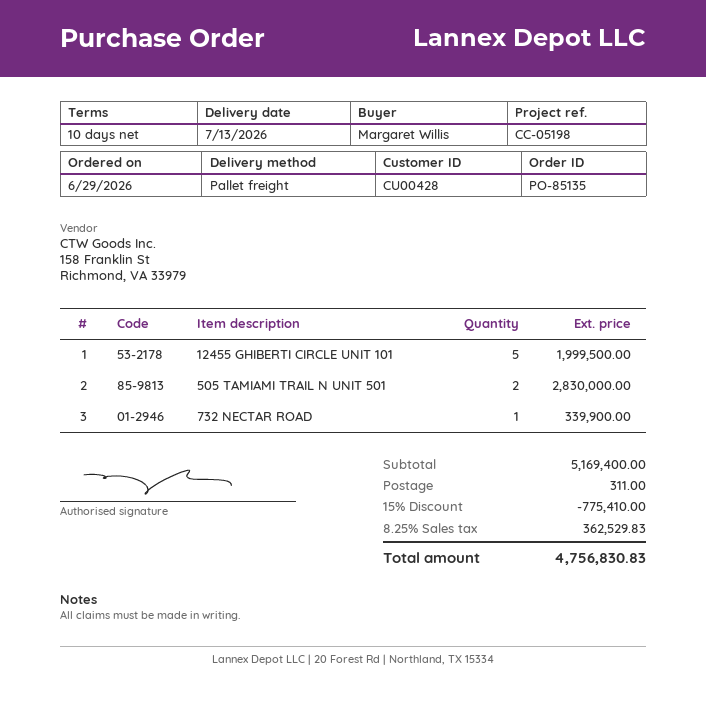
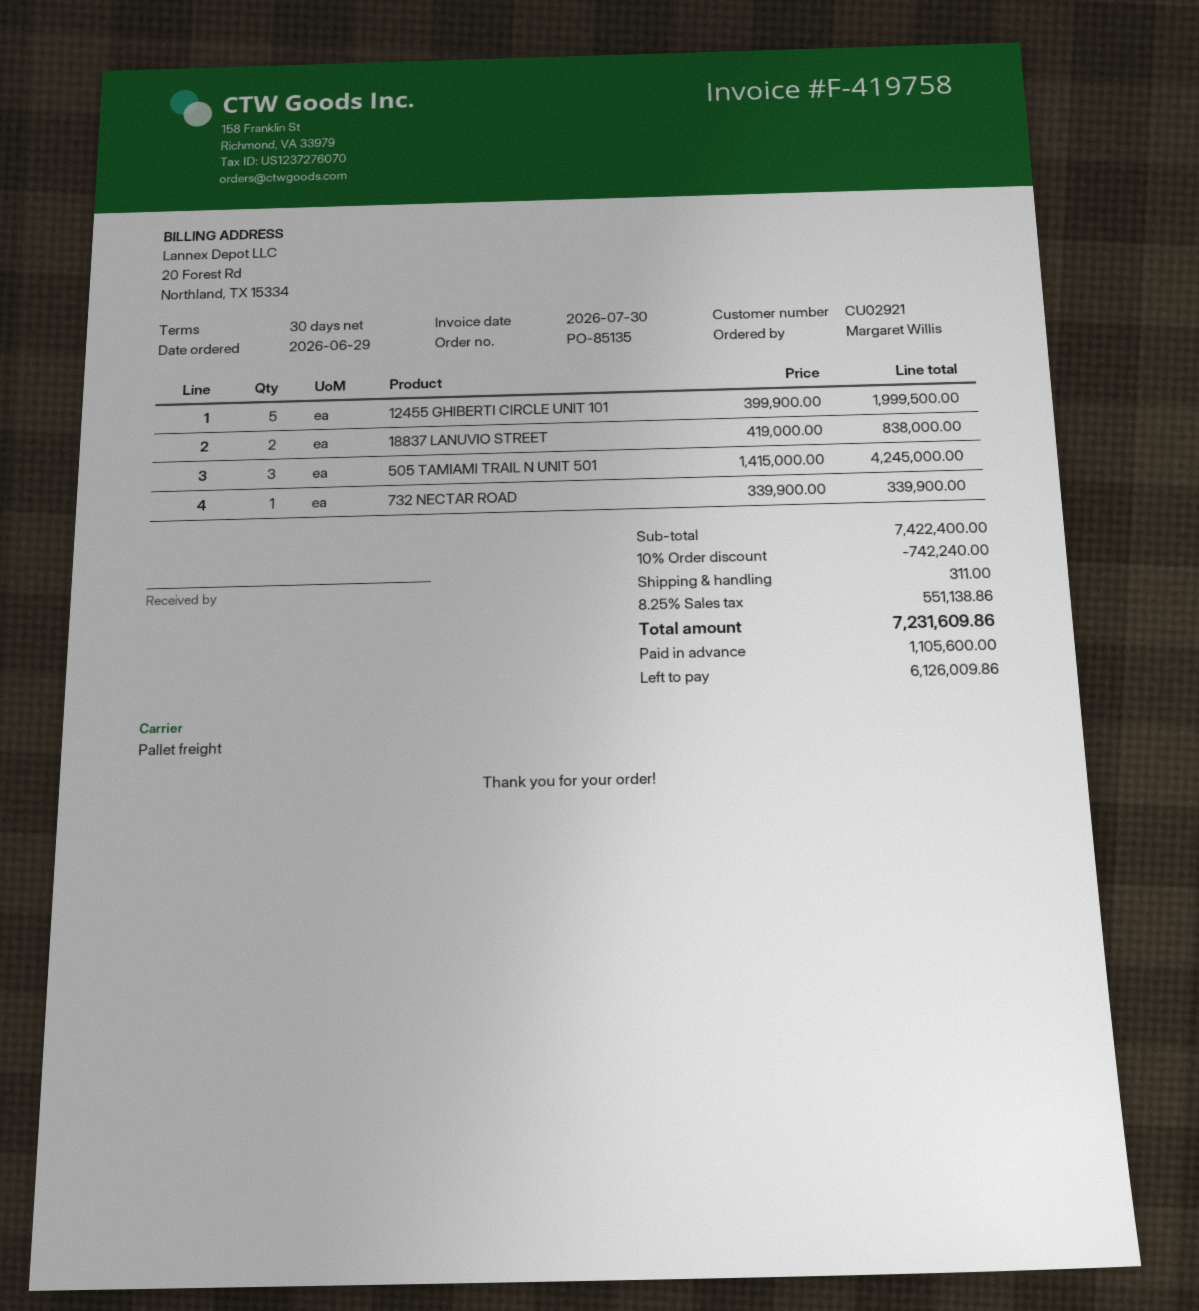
payment terms: 10 days -> 30 days
customer number: CU00428 -> CU02921
505 TAMIAMI TRAIL N UNIT 501: 2 for 2830000.00 -> 3 for 4245000.00
18837 LANUVIO STREET: none -> 2 for 838000.00
subtotal: 5169400.00 -> 7422400.00
discount: 15% = 775410.00 -> 10% = 742240.00
tax: 8.25% = 362529.83 -> 8.25% = 551138.86
total: 4756830.83 -> 7231609.86

